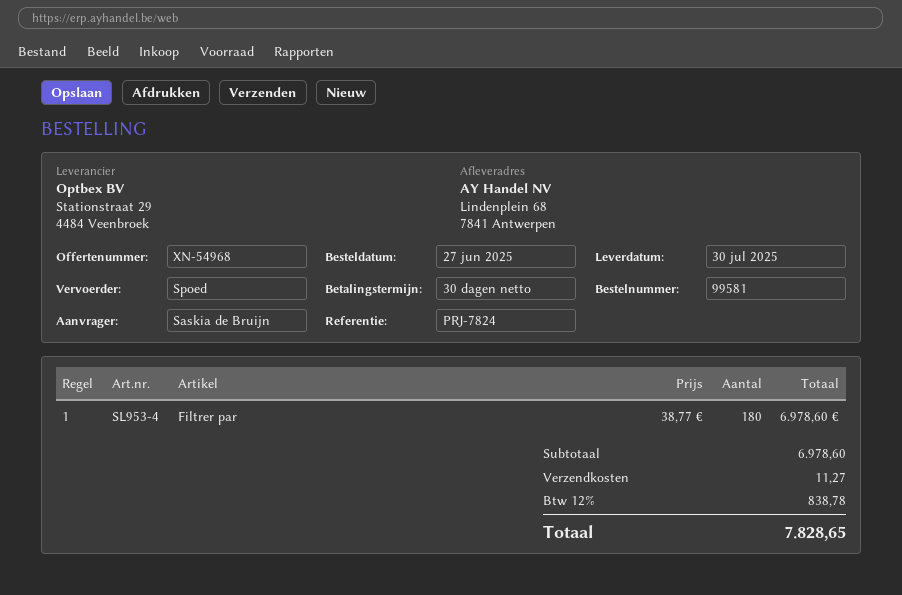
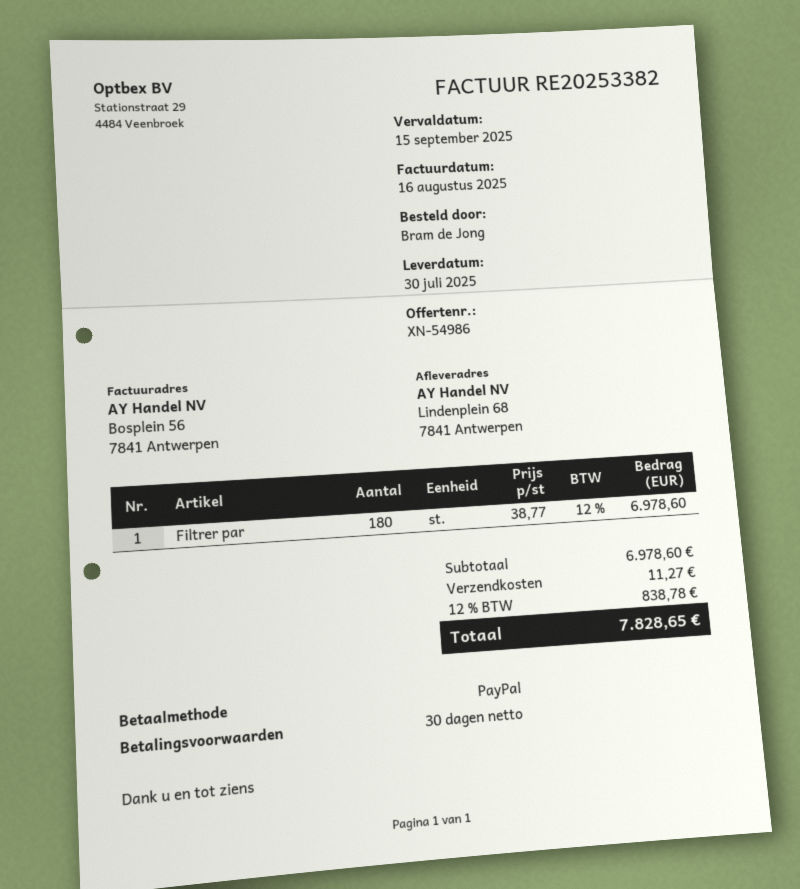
quote number: XN-54968 -> XN-54986
ordered by: Saskia de Bruijn -> Bram de Jong

